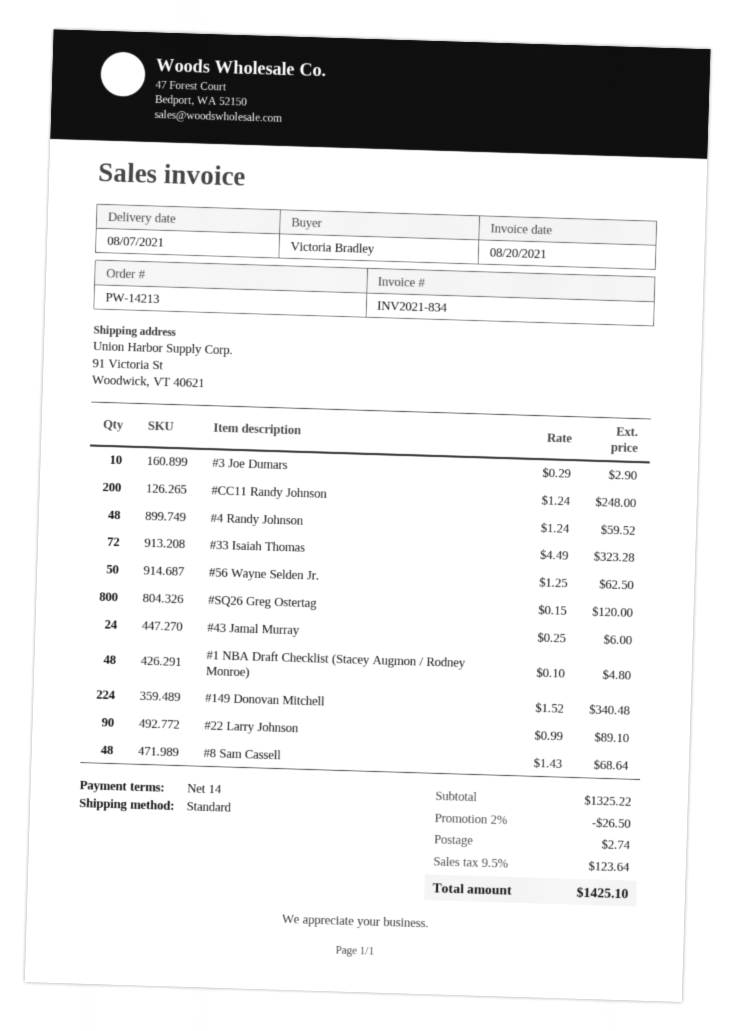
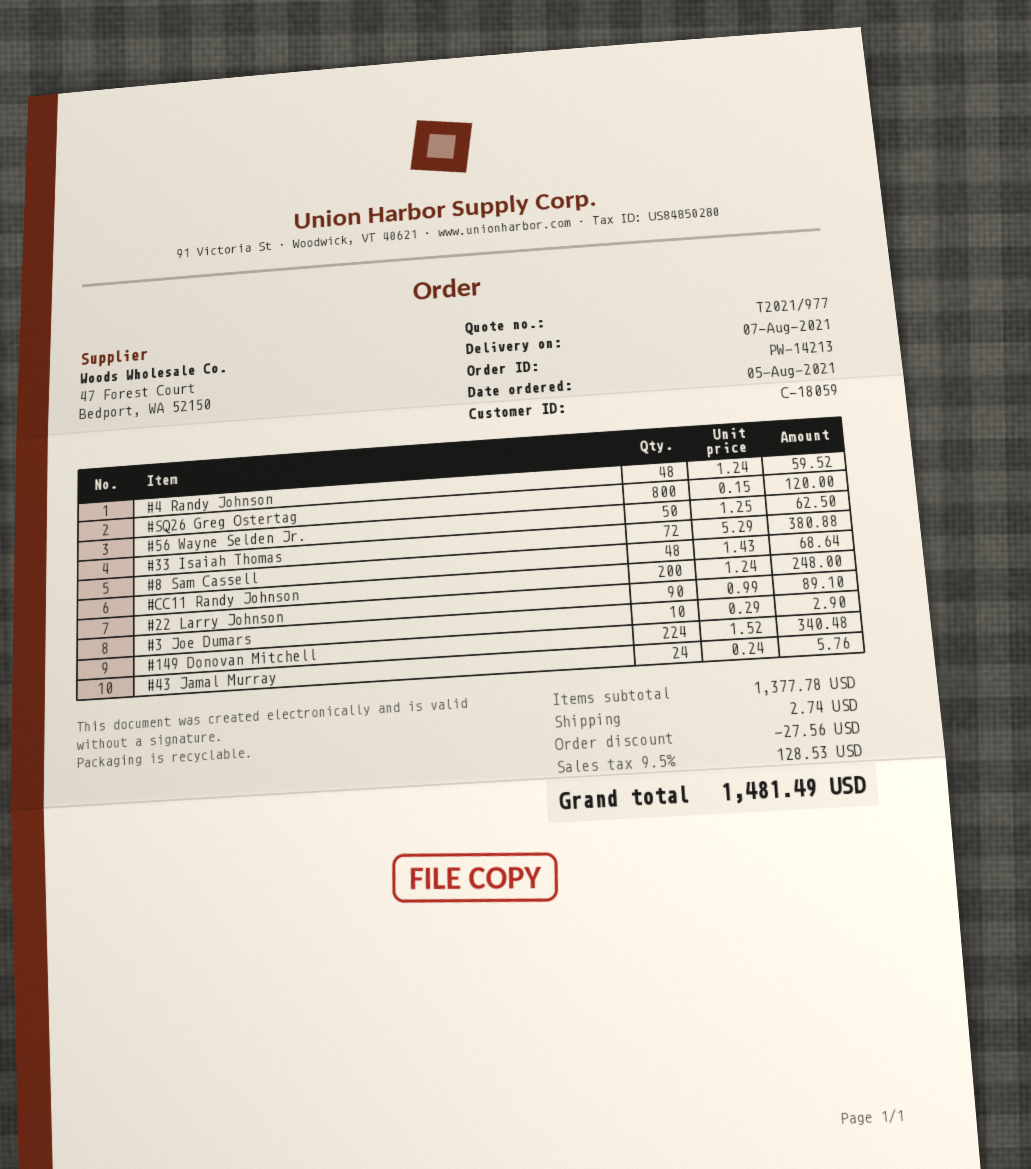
#33 Isaiah Thomas: 72 x 4.49 = 323.28 -> 72 x 5.29 = 380.88
#43 Jamal Murray: 24 x 0.25 = 6.00 -> 24 x 0.24 = 5.76
#1 NBA Draft Checklist (Stacey Augmon / Rodney Monroe): 48 x 0.10 = 4.80 -> none
subtotal: 1325.22 -> 1377.78
discount: 26.50 -> 27.56
tax: 9.5% = 123.64 -> 9.5% = 128.53
total: 1425.10 -> 1481.49

